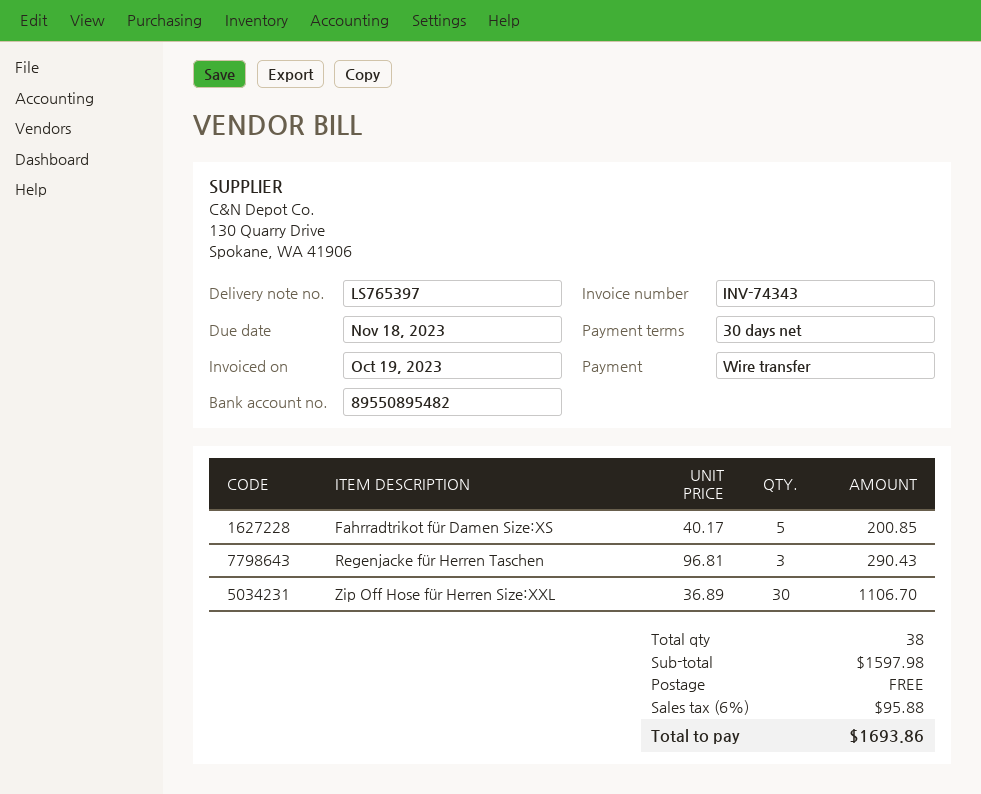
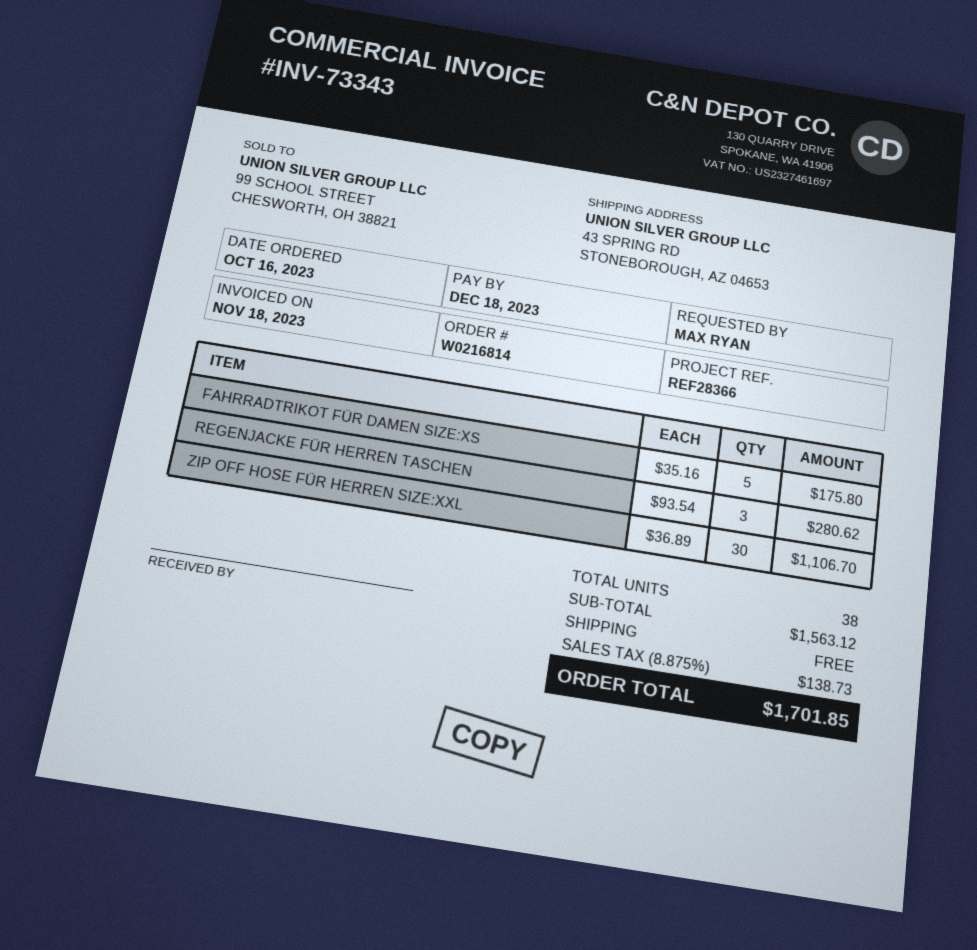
invoice number: INV-74343 -> INV-73343
invoice date: 2023-10-19 -> 2023-11-18
due date: 2023-11-18 -> 2023-12-18
Fahrradtrikot für Damen Size:XS: 5 x 40.17 = 200.85 -> 5 x 35.16 = 175.80
Regenjacke für Herren Taschen: 3 x 96.81 = 290.43 -> 3 x 93.54 = 280.62
subtotal: 1597.98 -> 1563.12
tax: 6% = 95.88 -> 8.875% = 138.73
total: 1693.86 -> 1701.85

